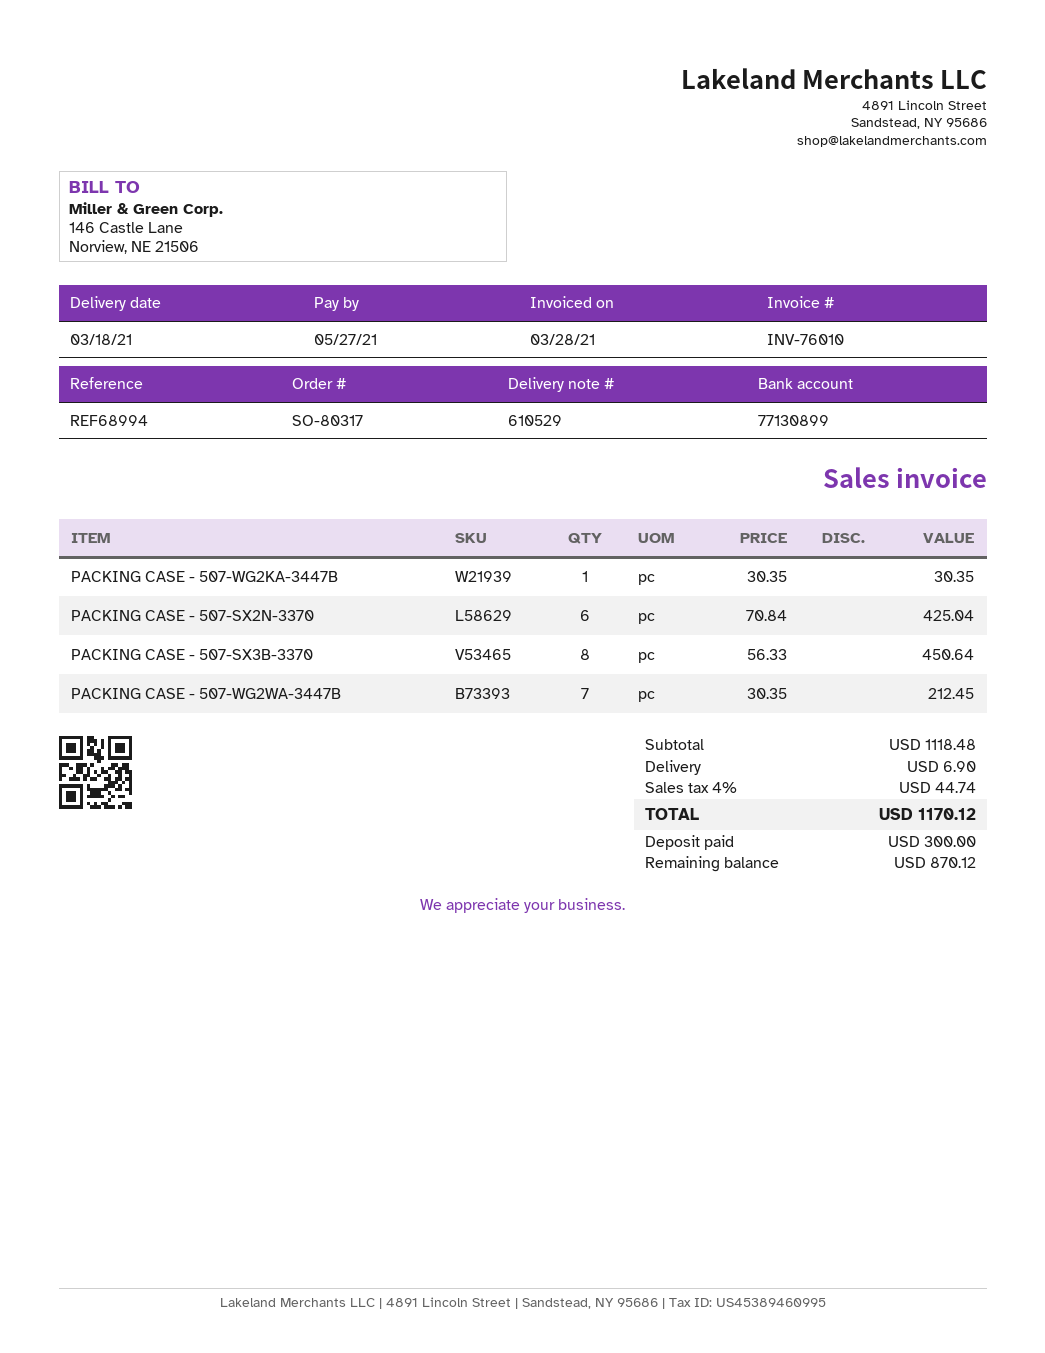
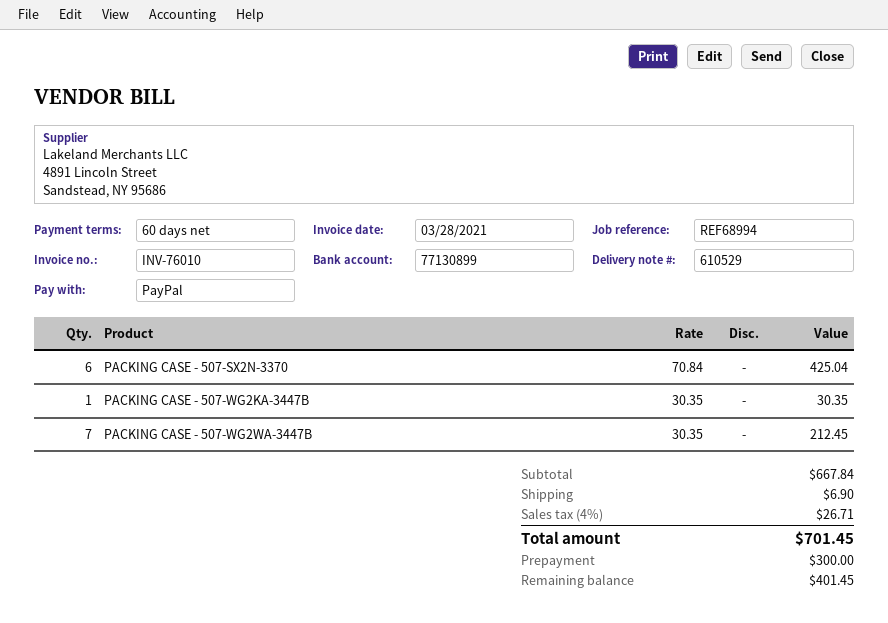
PACKING CASE - 507-SX3B-3370: 8 x 56.33 = 450.64 -> none
subtotal: 1118.48 -> 667.84
tax: 4% = 44.74 -> 4% = 26.71
total: 1170.12 -> 701.45
balance: 870.12 -> 401.45

